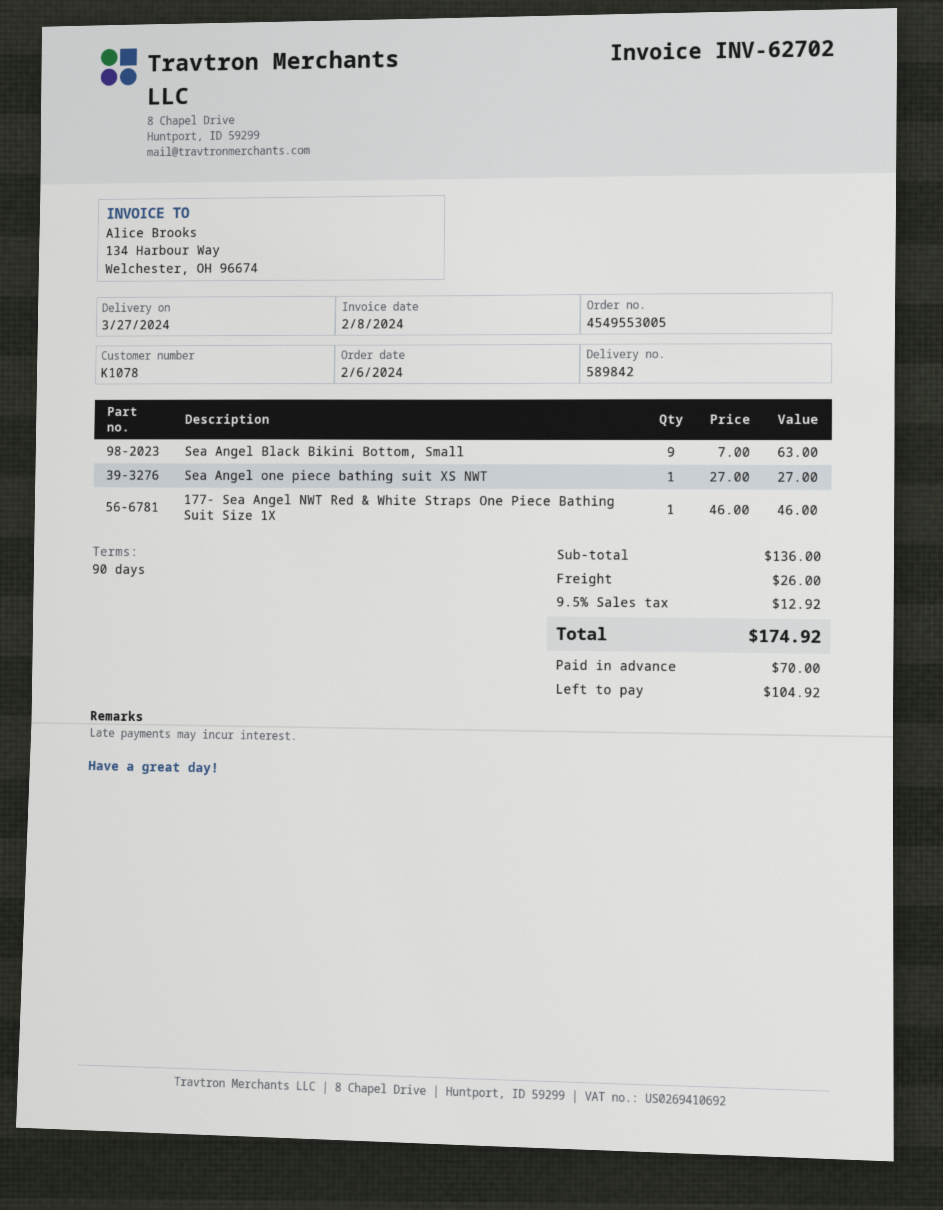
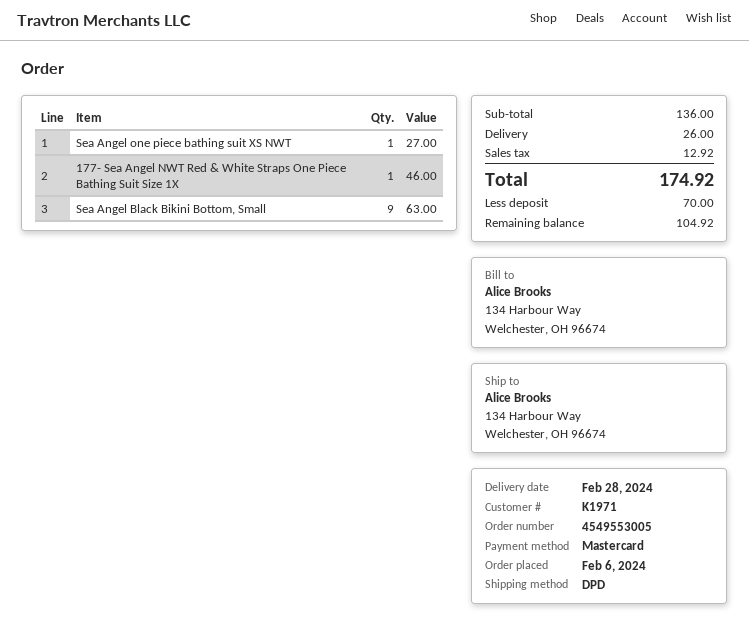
delivery date: 2024-03-27 -> 2024-02-28
customer number: K1078 -> K1971

